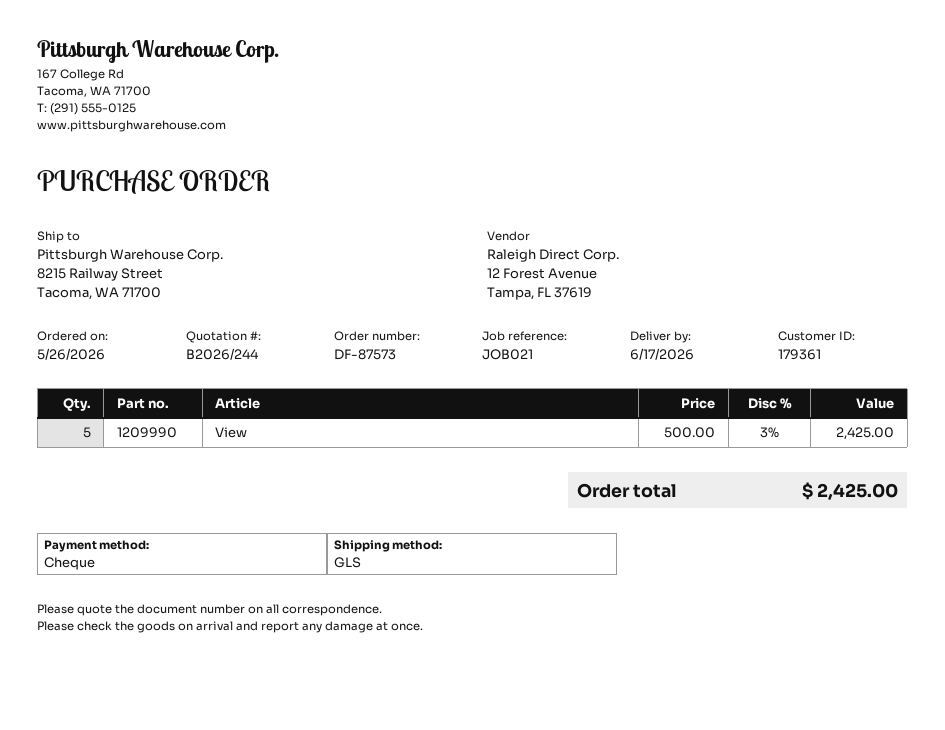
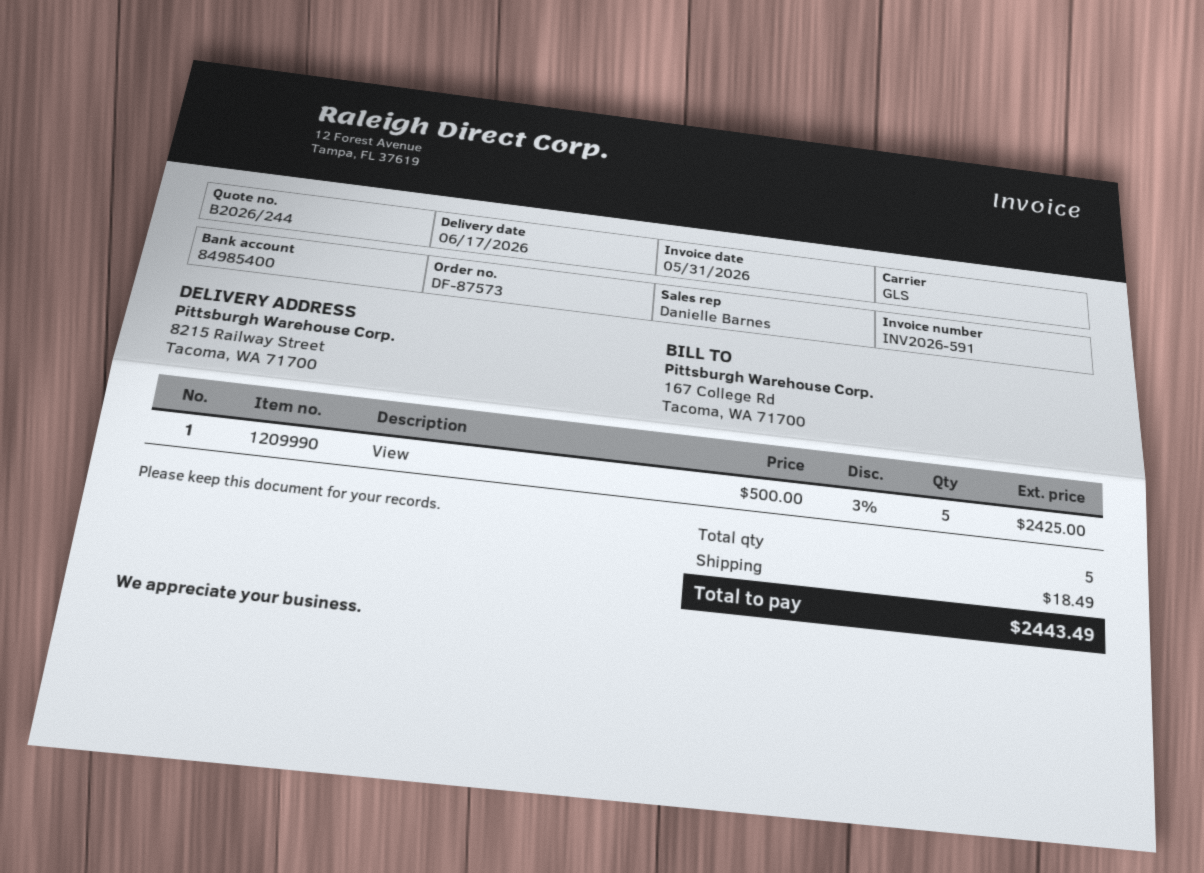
shipping: none -> 18.49
total: 2425.00 -> 2443.49

